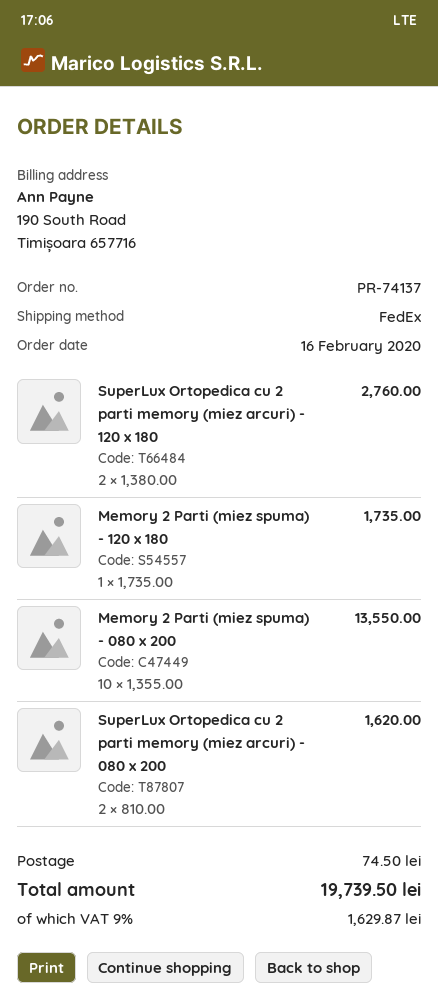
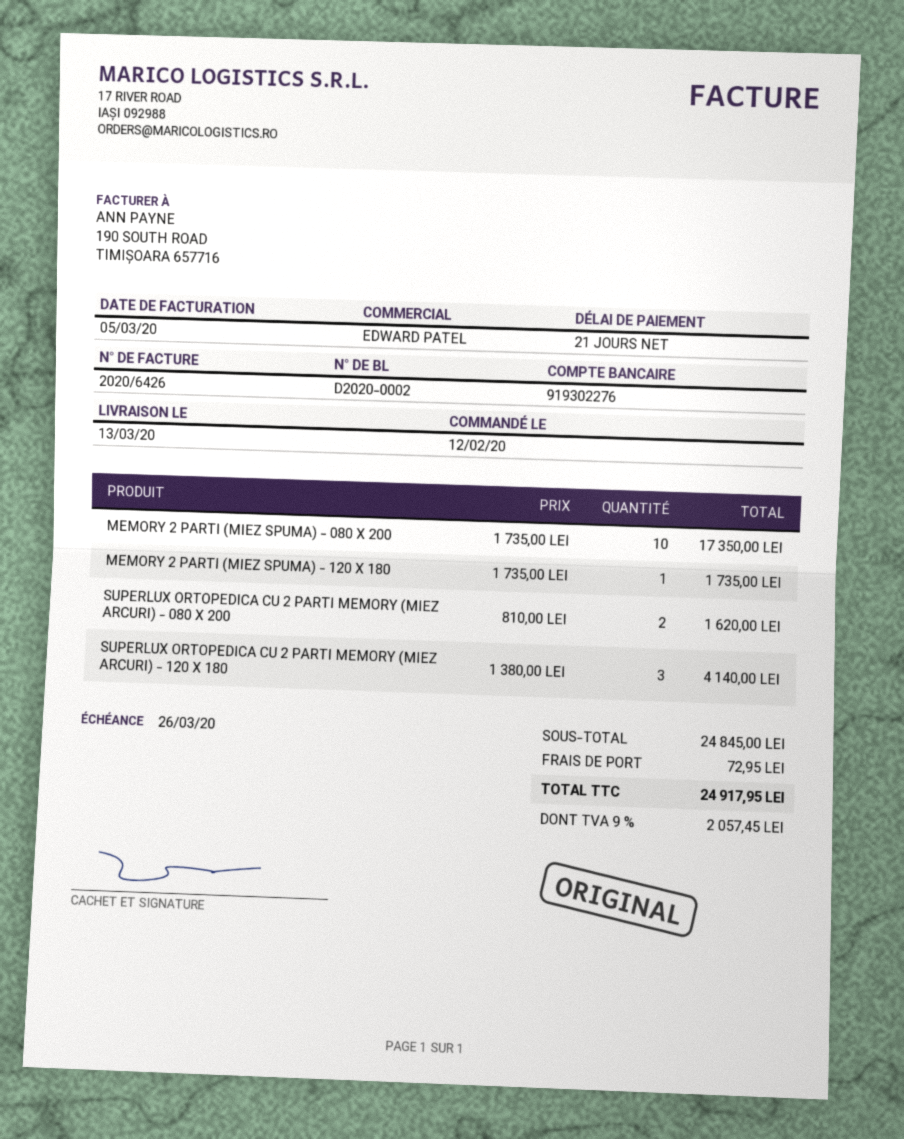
order date: 2020-02-16 -> 2020-02-12
SuperLux Ortopedica cu 2 parti memory (miez arcuri) - 120 x 180: 2 x 1380.00 = 2760.00 -> 3 x 1380.00 = 4140.00
Memory 2 Parti (miez spuma) - 080 x 200: 10 x 1355.00 = 13550.00 -> 10 x 1735.00 = 17350.00
shipping: 74.50 -> 72.95
tax: 9% = 1629.87 -> 9% = 2057.45
total: 19739.50 -> 24917.95

